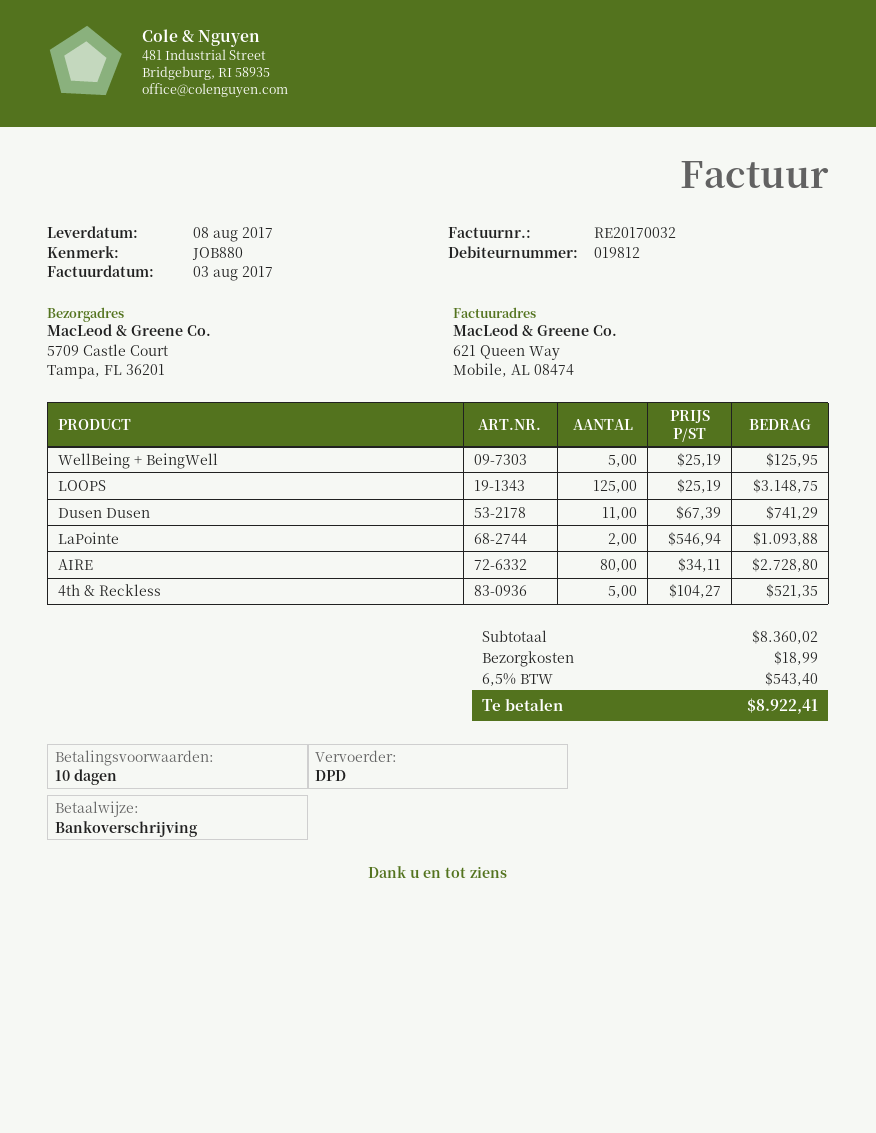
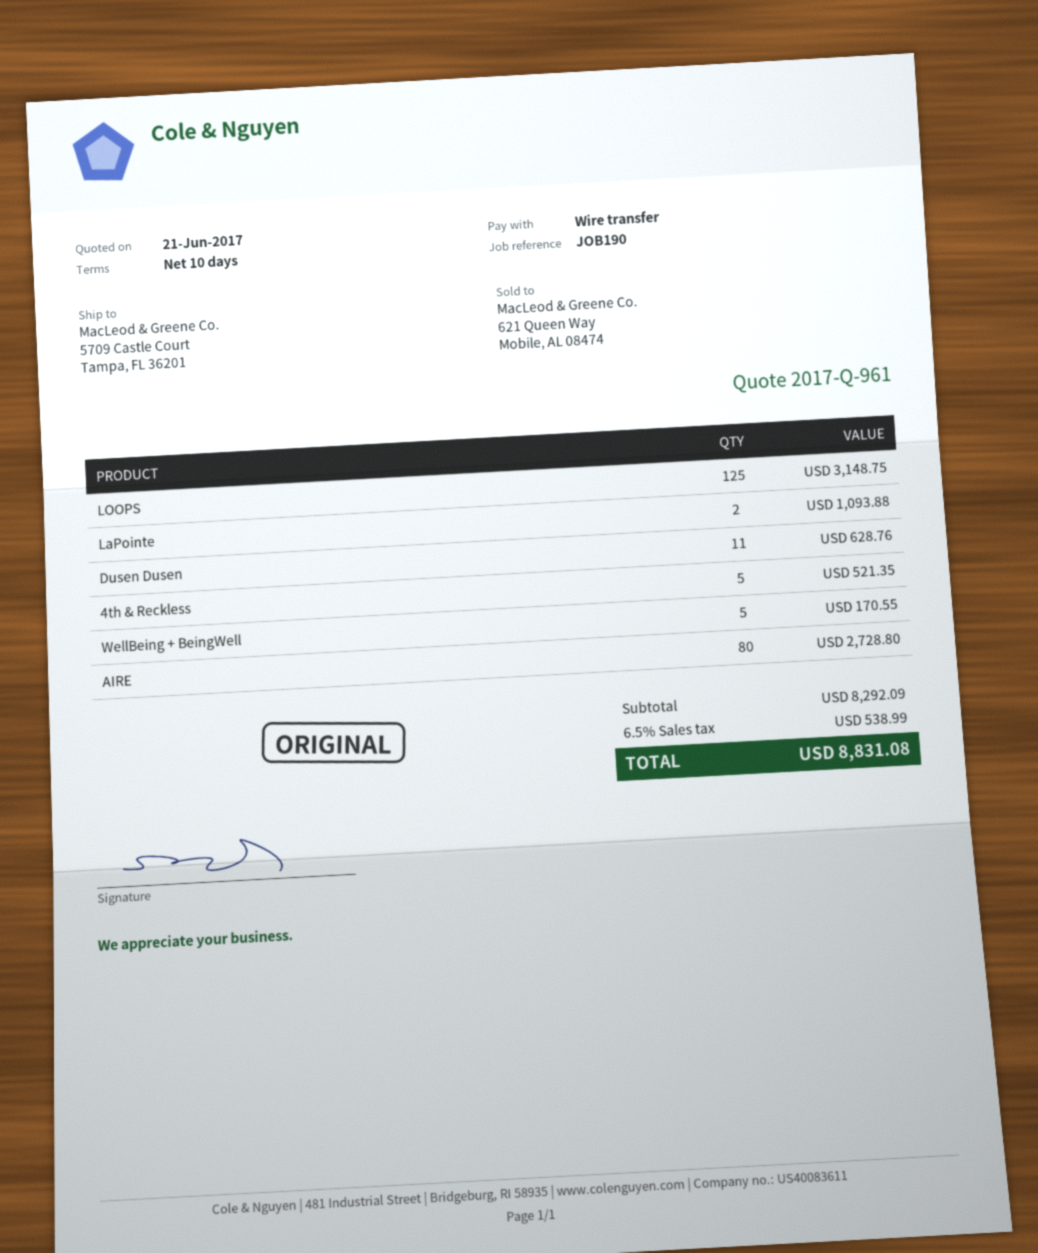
reference: JOB880 -> JOB190
WellBeing + BeingWell: 5 for 125.95 -> 5 for 170.55
Dusen Dusen: 11 for 741.29 -> 11 for 628.76
subtotal: 8360.02 -> 8292.09
shipping: 18.99 -> none
tax: 6.5% = 543.40 -> 6.5% = 538.99
total: 8922.41 -> 8831.08

